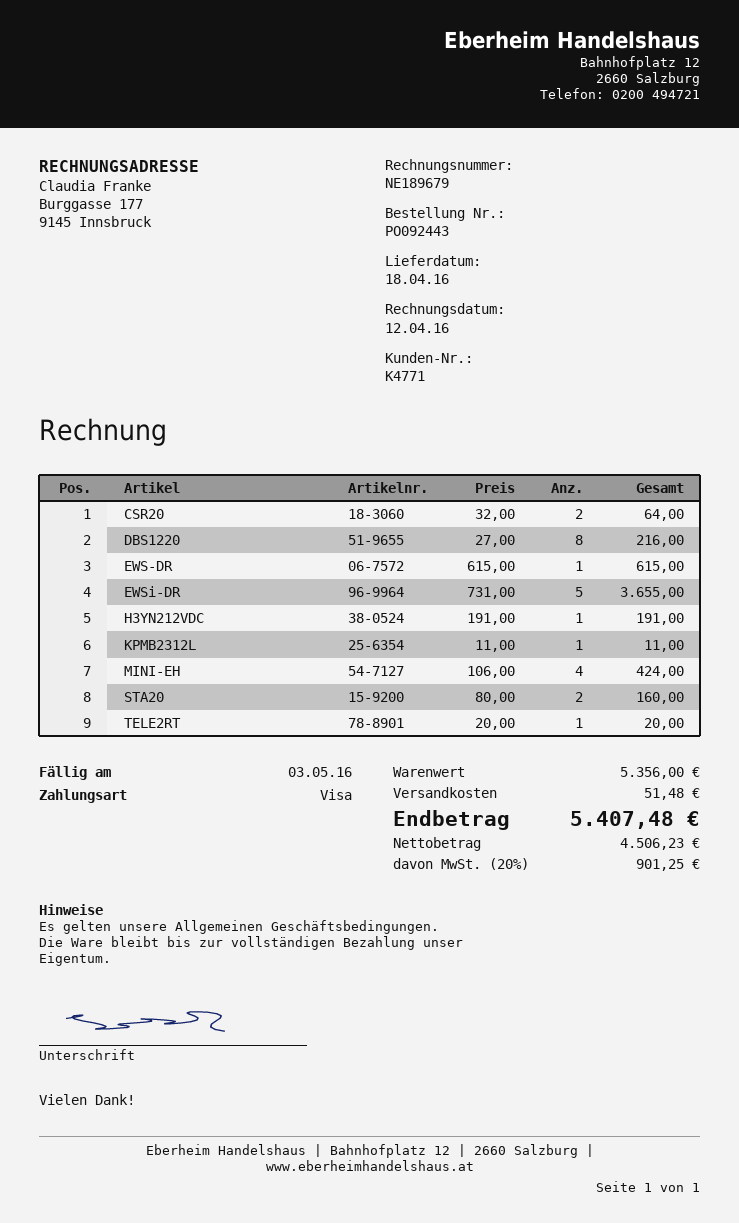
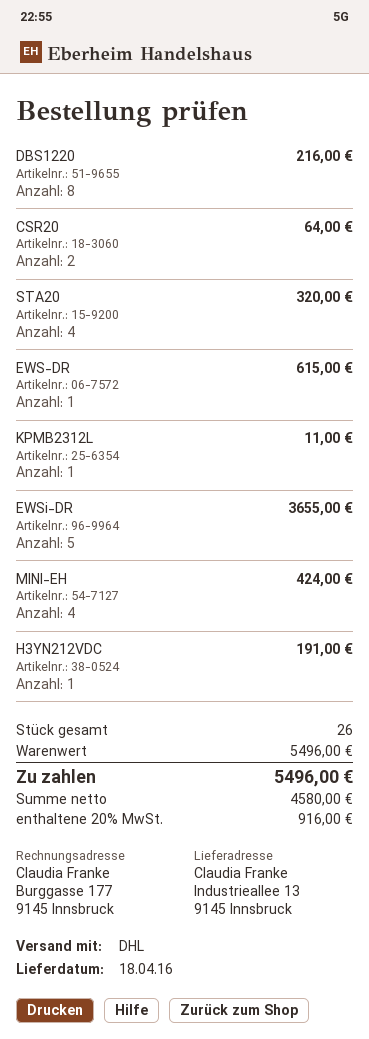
STA20: 2 for 160.00 -> 4 for 320.00
TELE2RT: 1 for 20.00 -> none
subtotal: 5356.00 -> 5496.00
shipping: 51.48 -> none
net: 4506.23 -> 4580.00
tax: 20% = 901.25 -> 20% = 916.00
total: 5407.48 -> 5496.00

